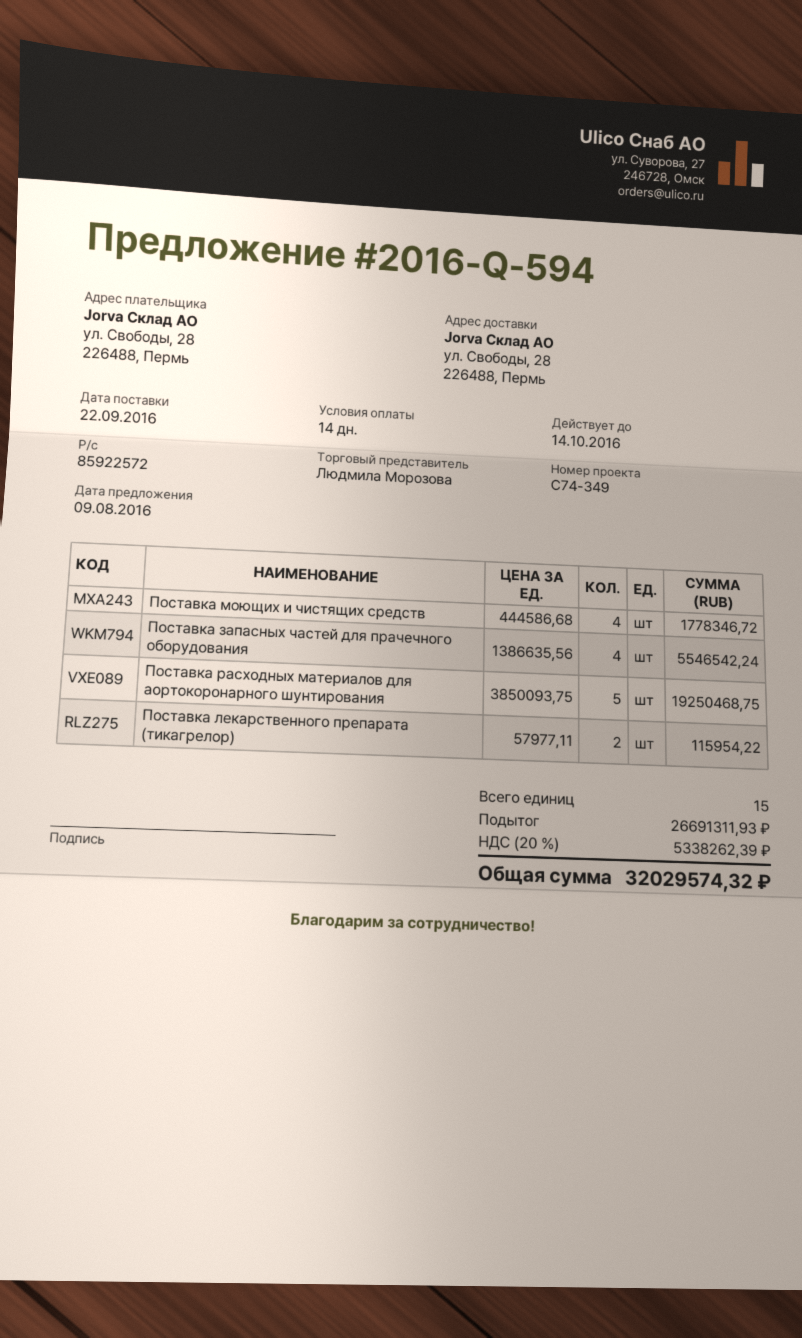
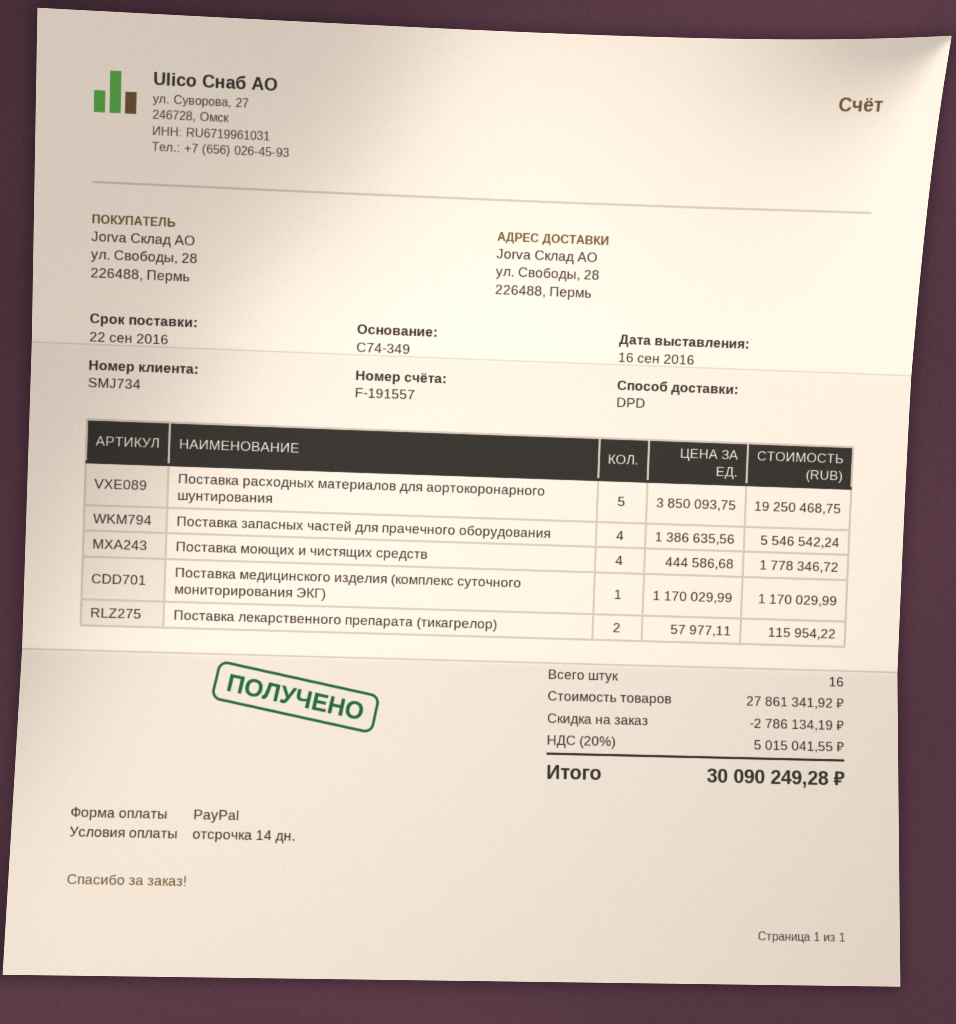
Поставка медицинского изделия (комплекс суточного мониторирования ЭКГ): none -> 1 x 1170029.99 = 1170029.99
total quantity: 15 -> 16
subtotal: 26691311.93 -> 27861341.92
discount: none -> 2786134.19
tax: 20% = 5338262.39 -> 20% = 5015041.55
total: 32029574.32 -> 30090249.28

